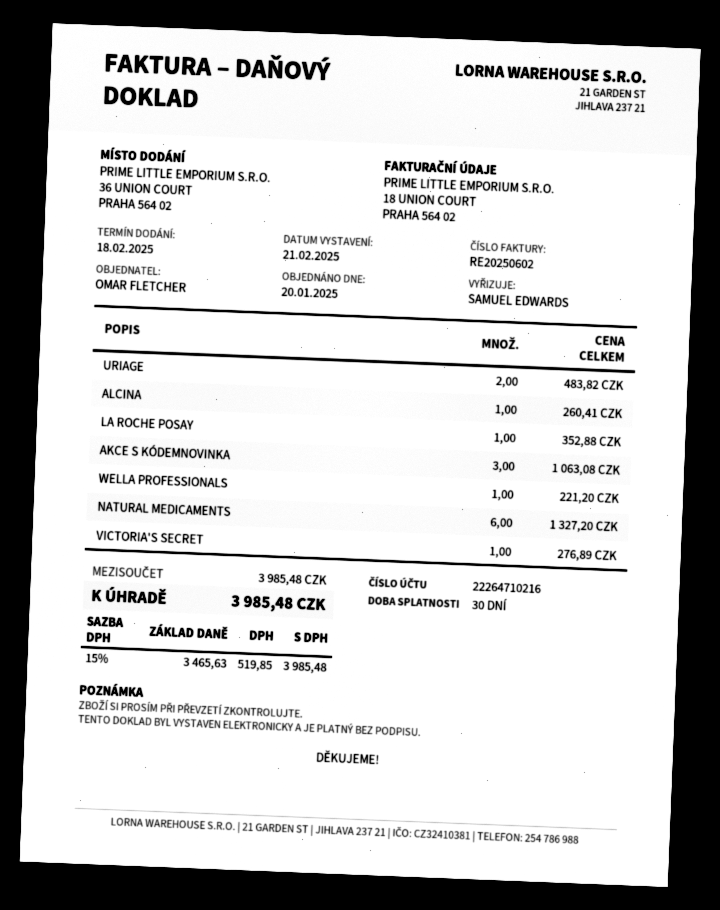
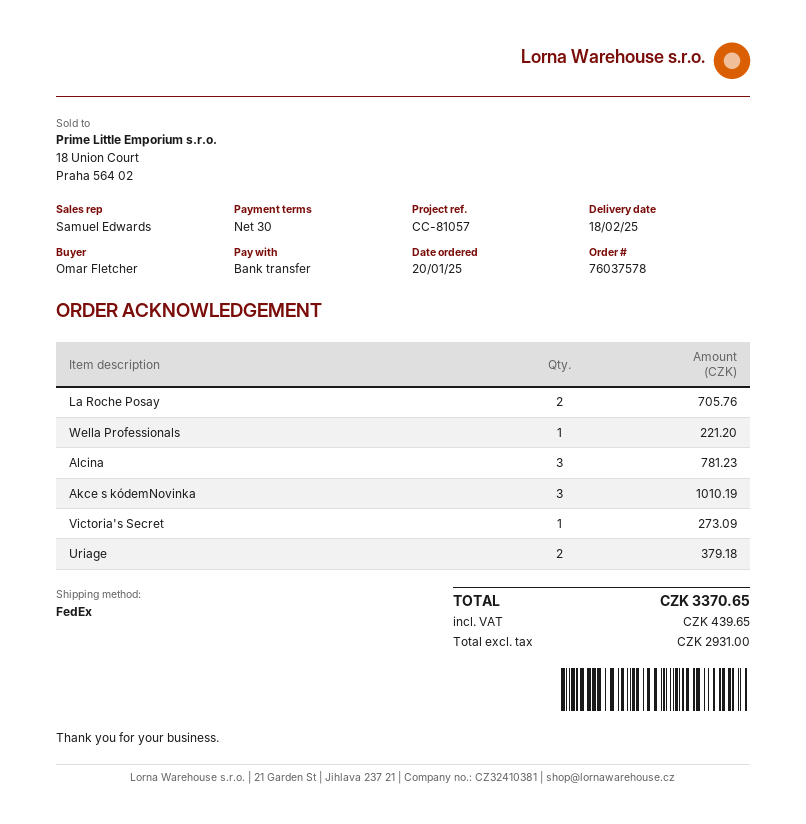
URIAGE: 2 for 483.82 -> 2 for 379.18
ALCINA: 1 for 260.41 -> 3 for 781.23
LA ROCHE POSAY: 1 for 352.88 -> 2 for 705.76
AKCE S KÓDEMNOVINKA: 3 for 1063.08 -> 3 for 1010.19
NATURAL MEDICAMENTS: 6 for 1327.20 -> none
VICTORIA'S SECRET: 1 for 276.89 -> 1 for 273.09
net: 3465.63 -> 2931.00
tax: 519.85 -> 439.65
total: 3985.48 -> 3370.65

